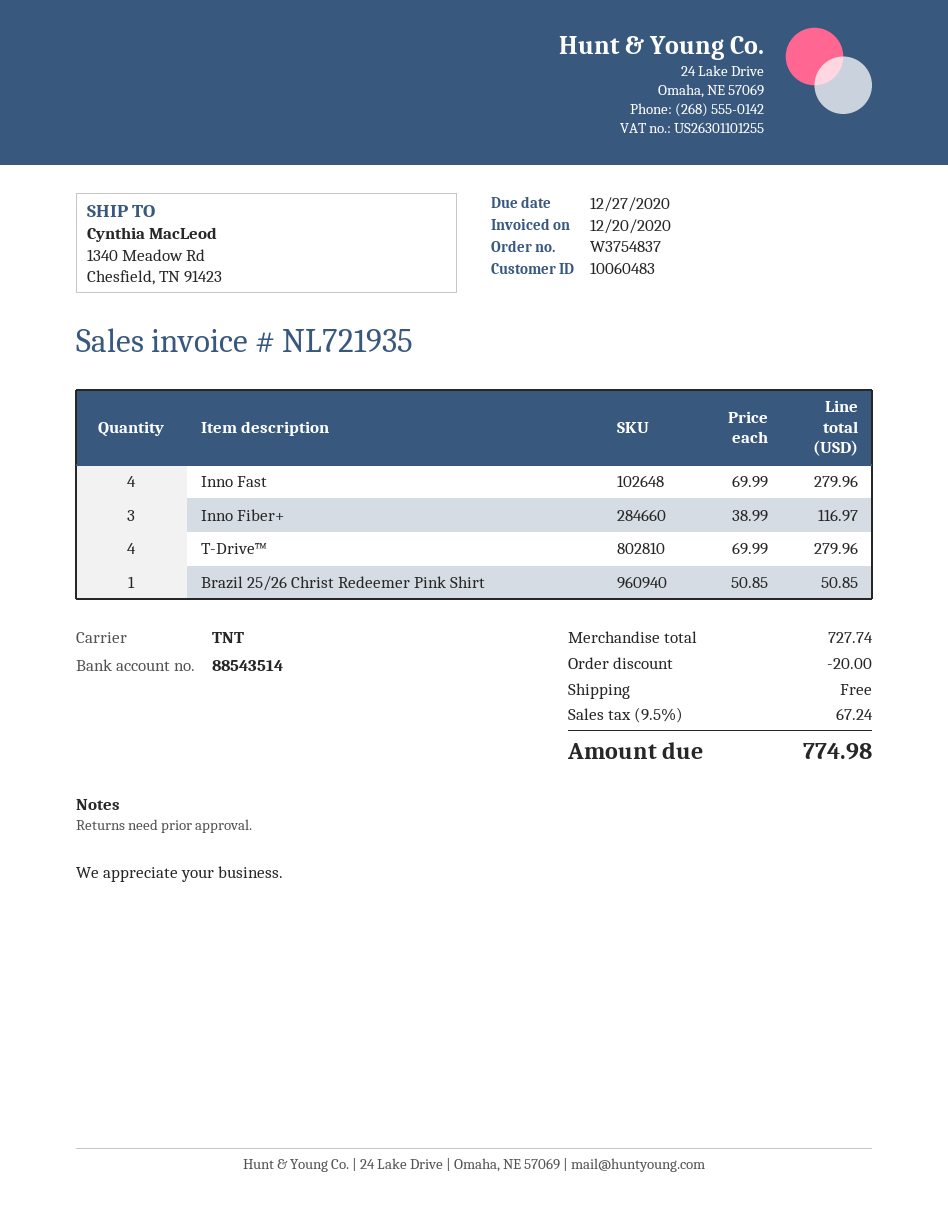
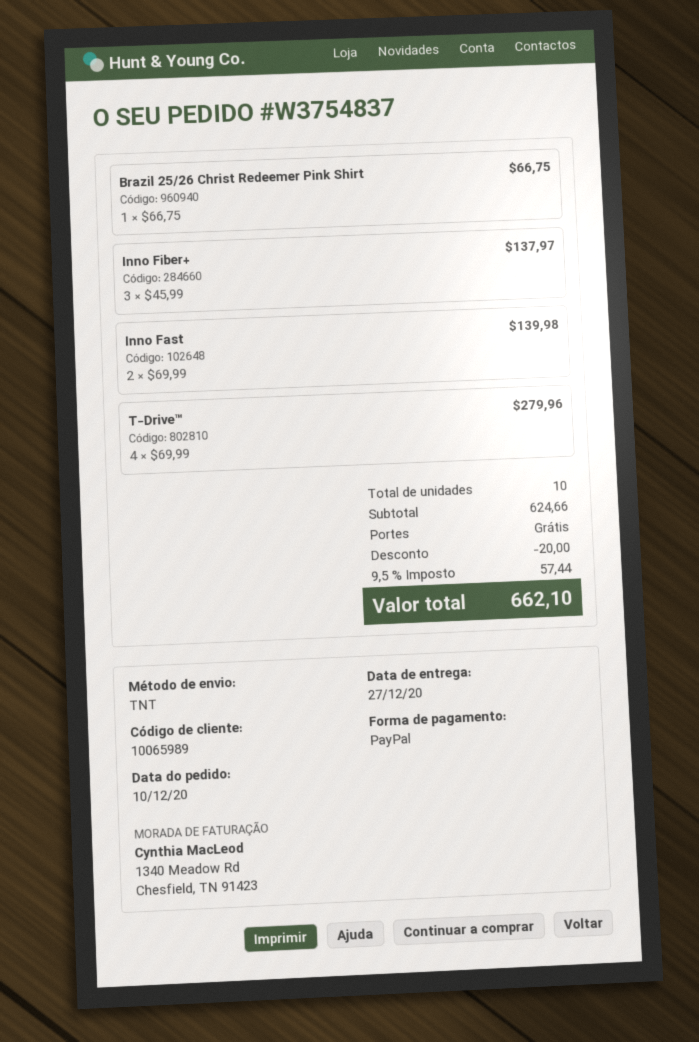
customer number: 10060483 -> 10065989
Inno Fast: 4 x 69.99 = 279.96 -> 2 x 69.99 = 139.98
Inno Fiber+: 3 x 38.99 = 116.97 -> 3 x 45.99 = 137.97
Brazil 25/26 Christ Redeemer Pink Shirt: 1 x 50.85 = 50.85 -> 1 x 66.75 = 66.75
subtotal: 727.74 -> 624.66
tax: 9.5% = 67.24 -> 9.5% = 57.44
total: 774.98 -> 662.10

